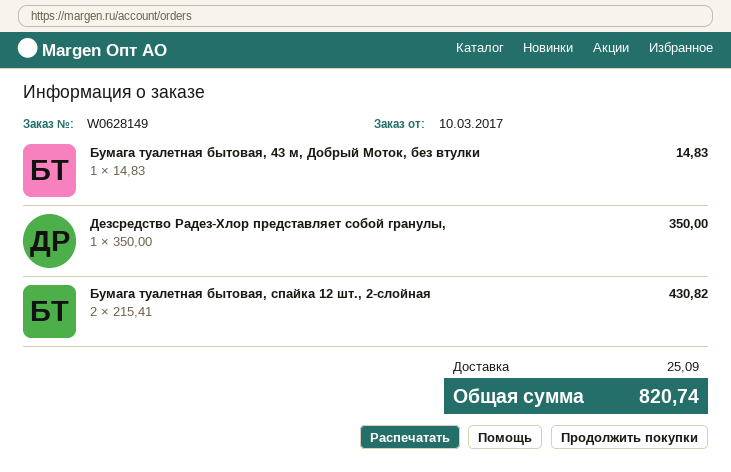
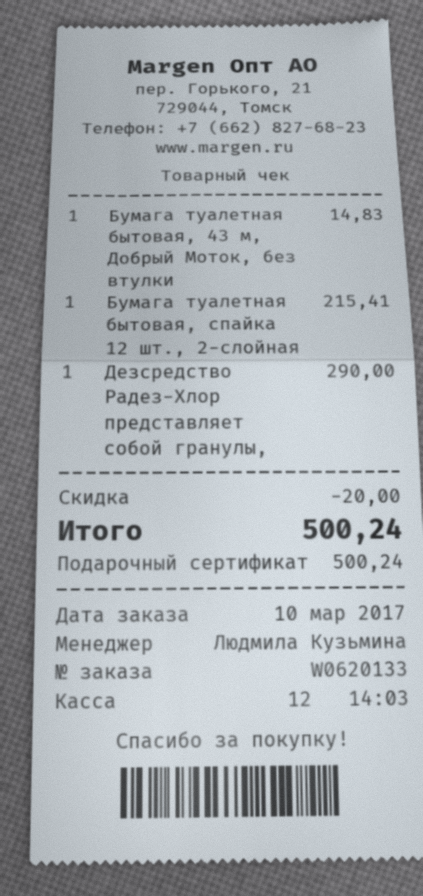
order number: W0628149 -> W0620133
Дезсредство Радез-Хлор представляет собой гранулы,: 1 for 350.00 -> 1 for 290.00
Бумага туалетная бытовая, спайка 12 шт., 2-слойная: 2 for 430.82 -> 1 for 215.41
discount: none -> 20.00
shipping: 25.09 -> none
total: 820.74 -> 500.24

